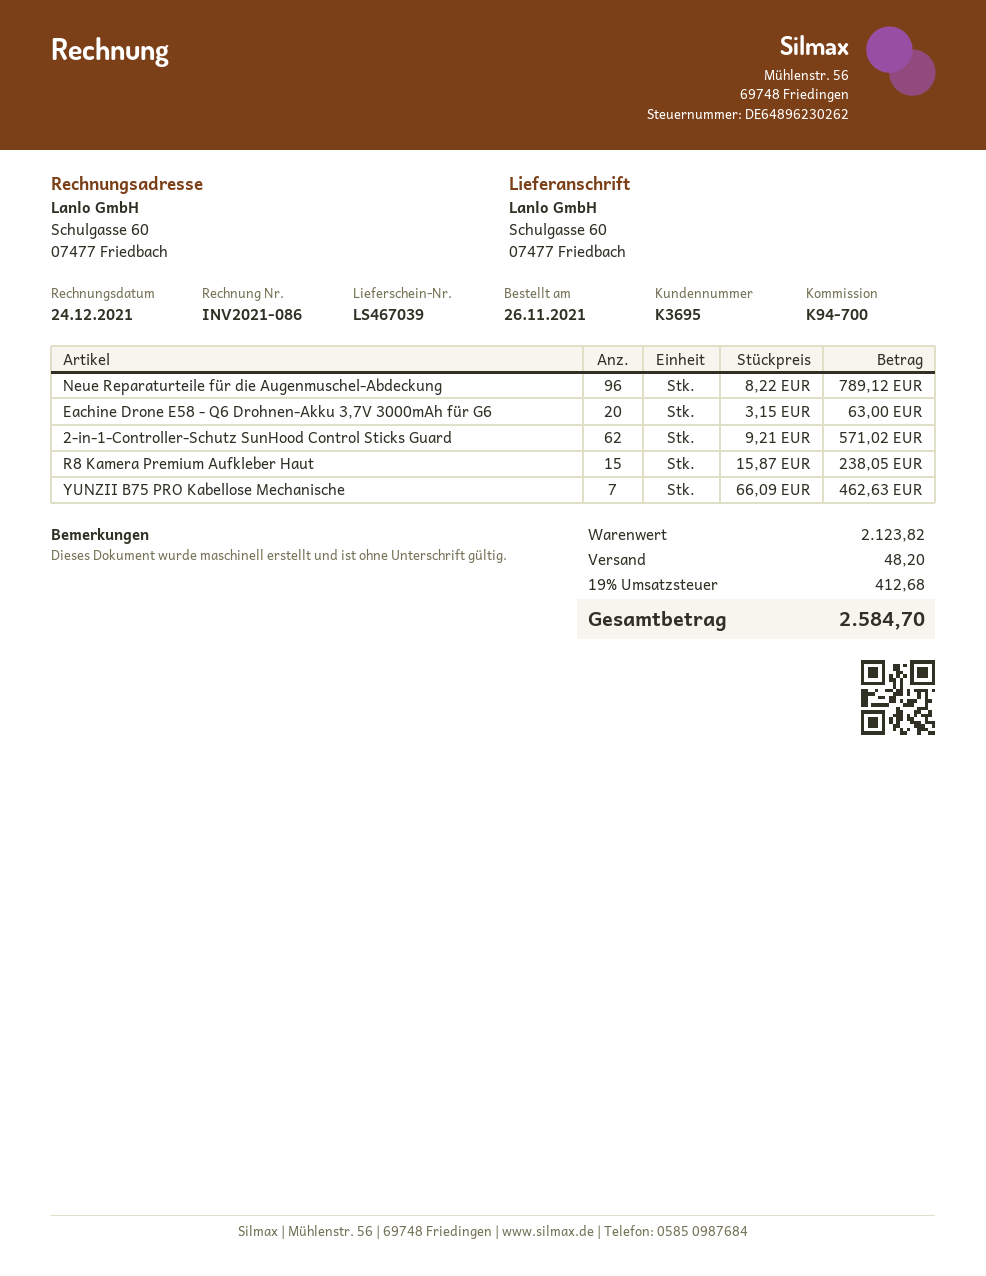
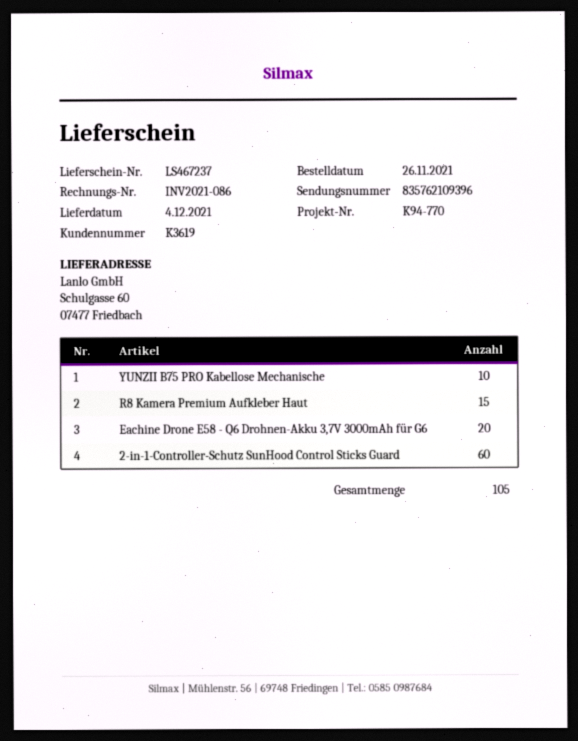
delivery note number: LS467039 -> LS467237
customer number: K3695 -> K3619
reference: K94-700 -> K94-770
Neue Reparaturteile für die Augenmuschel-Abdeckung: 96 -> none
2-in-1-Controller-Schutz SunHood Control Sticks Guard: 62 -> 60
YUNZII B75 PRO Kabellose Mechanische: 7 -> 10

